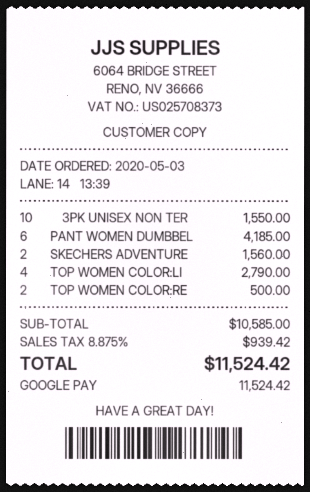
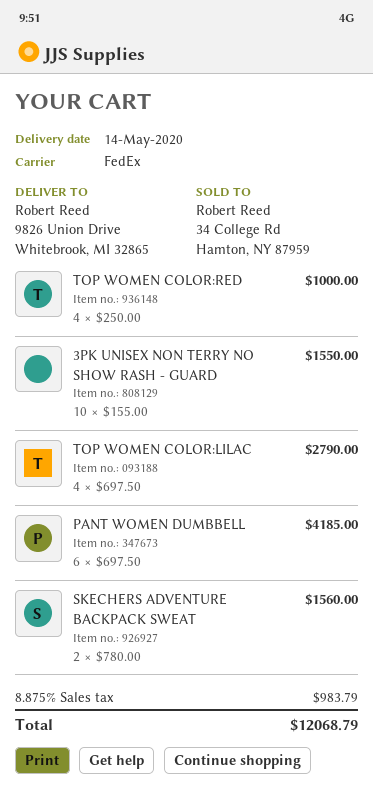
TOP WOMEN COLOR:RE: 2 for 500.00 -> 4 for 1000.00
tax: 8.875% = 939.42 -> 8.875% = 983.79
total: 11524.42 -> 12068.79

